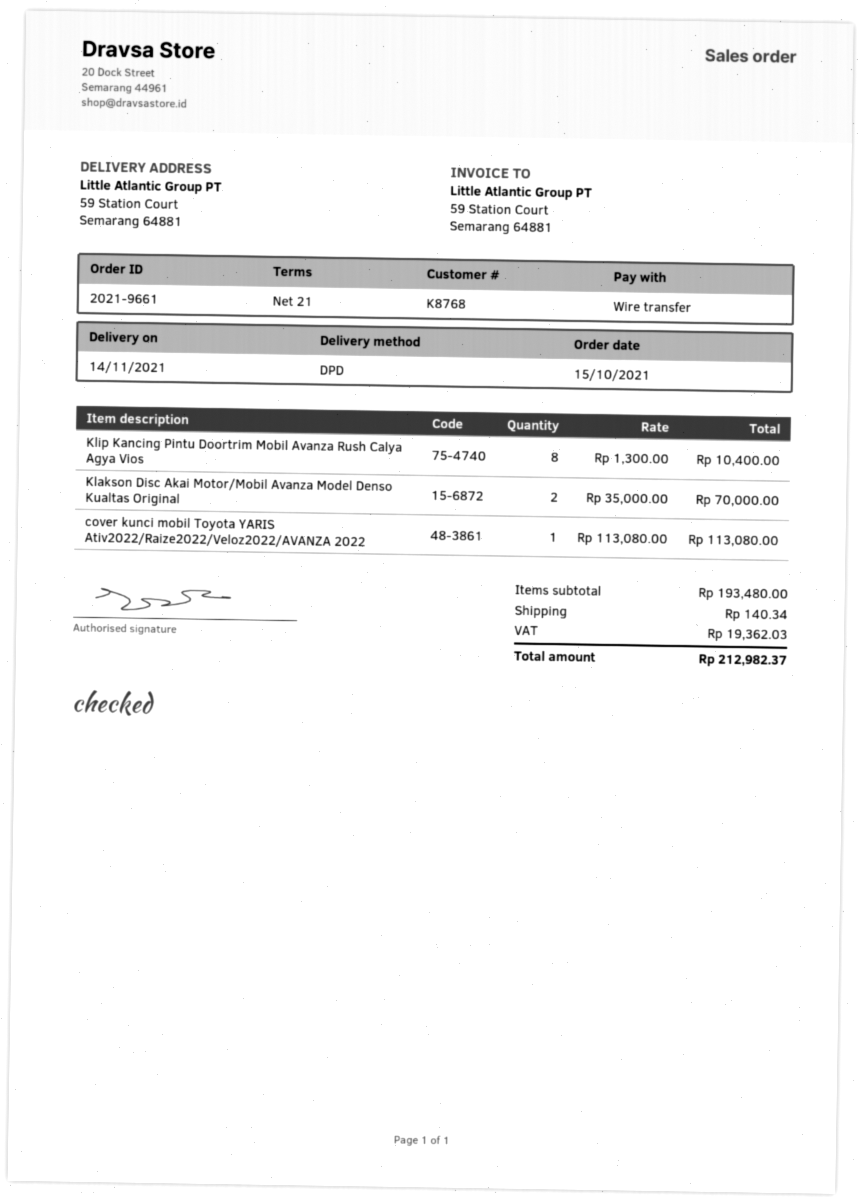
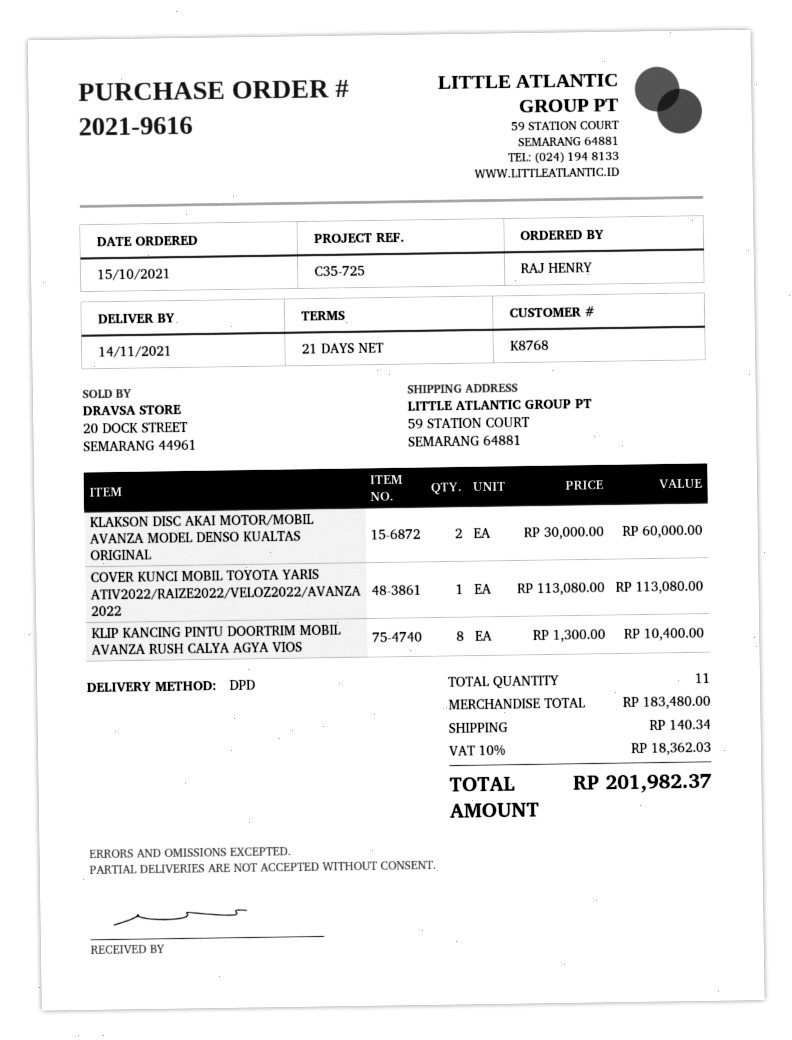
order number: 2021-9661 -> 2021-9616
Klakson Disc Akai Motor/Mobil Avanza Model Denso Kualtas Original: 2 x 35000.00 = 70000.00 -> 2 x 30000.00 = 60000.00
subtotal: 193480.00 -> 183480.00
tax: 19362.03 -> 18362.03
total: 212982.37 -> 201982.37

